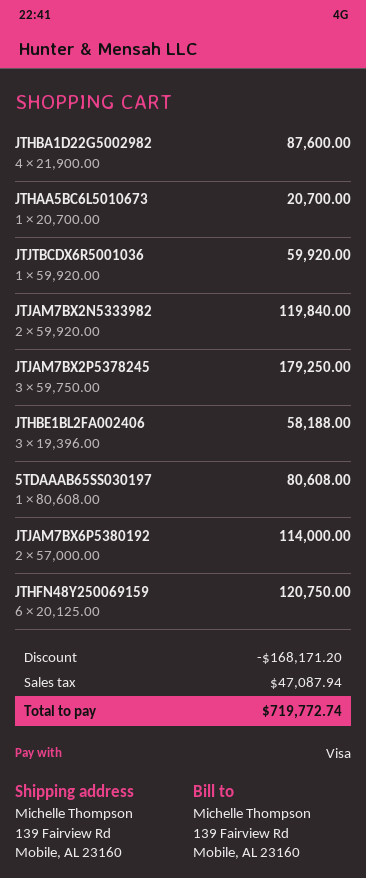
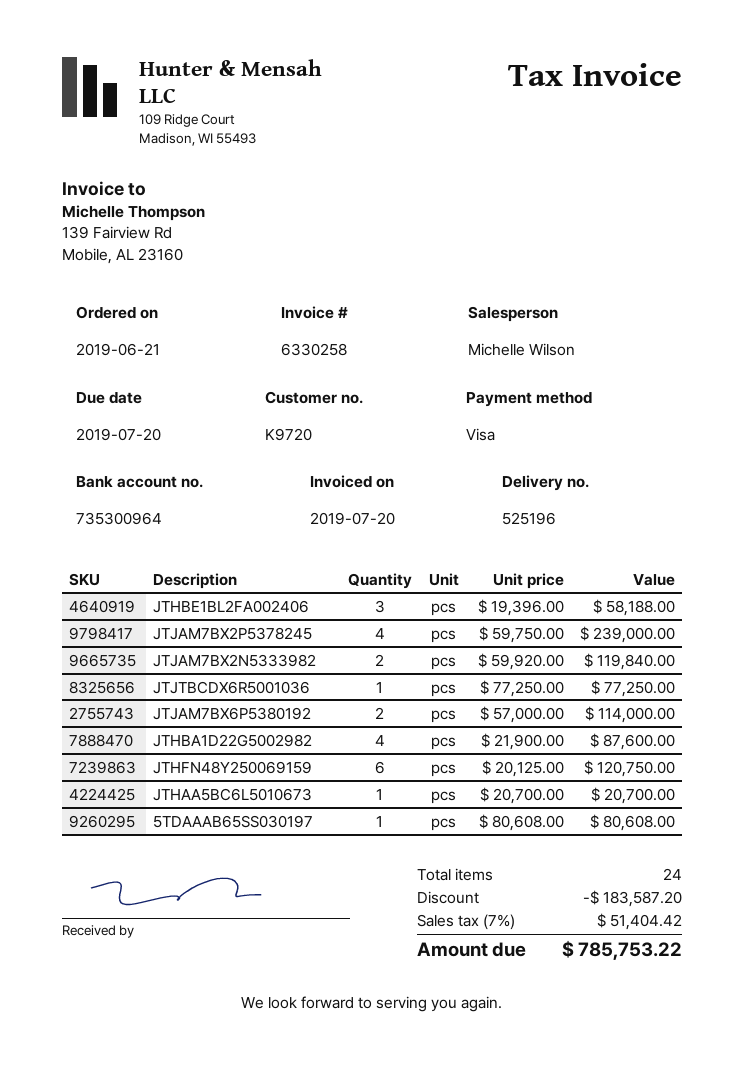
JTJTBCDX6R5001036: 1 x 59920.00 = 59920.00 -> 1 x 77250.00 = 77250.00
JTJAM7BX2P5378245: 3 x 59750.00 = 179250.00 -> 4 x 59750.00 = 239000.00
discount: 168171.20 -> 183587.20
tax: 47087.94 -> 51404.42
total: 719772.74 -> 785753.22

